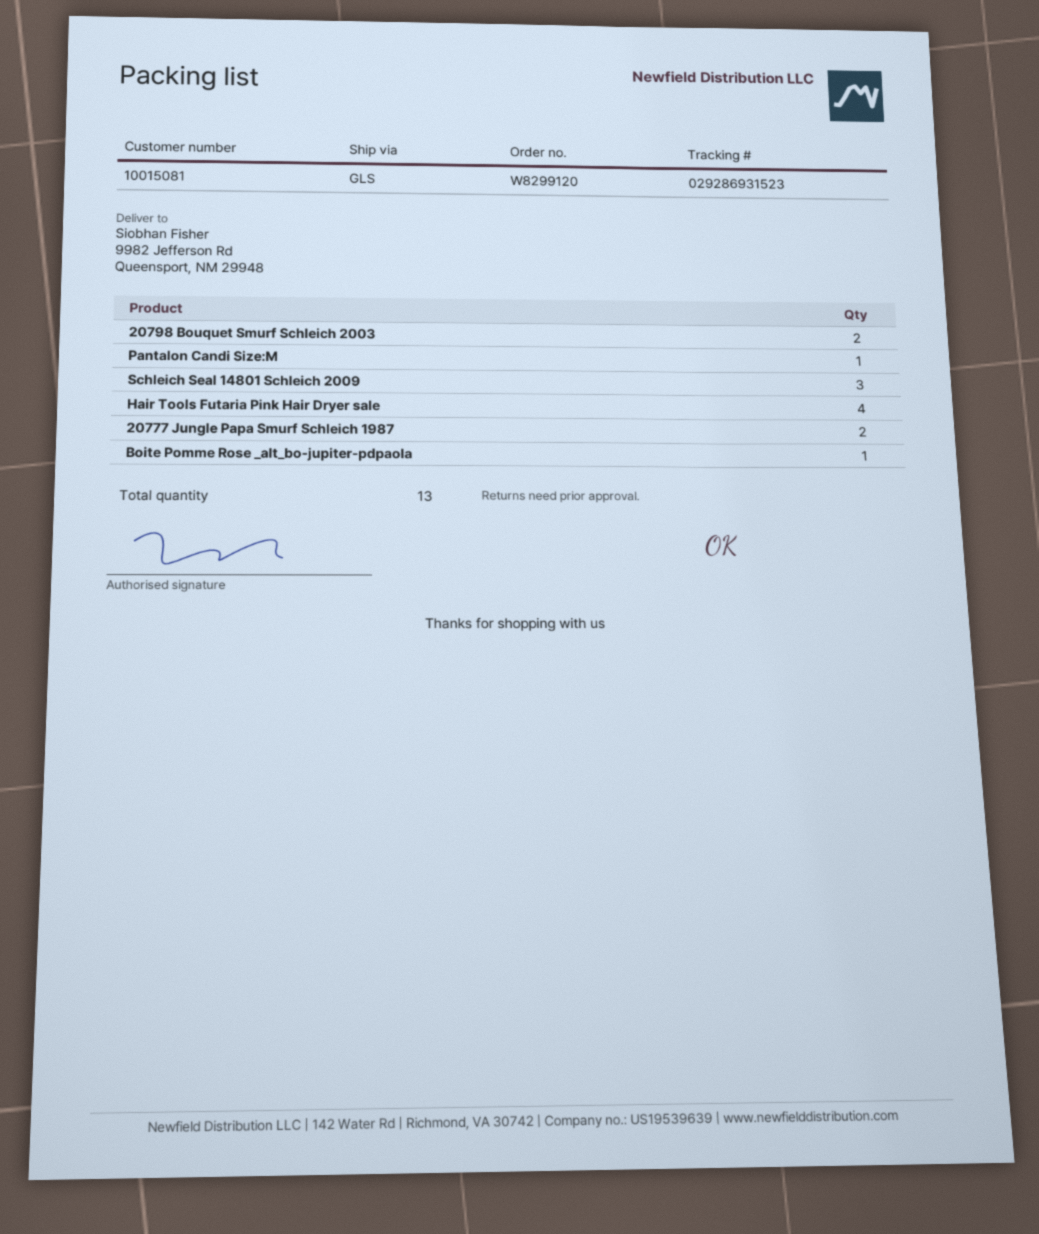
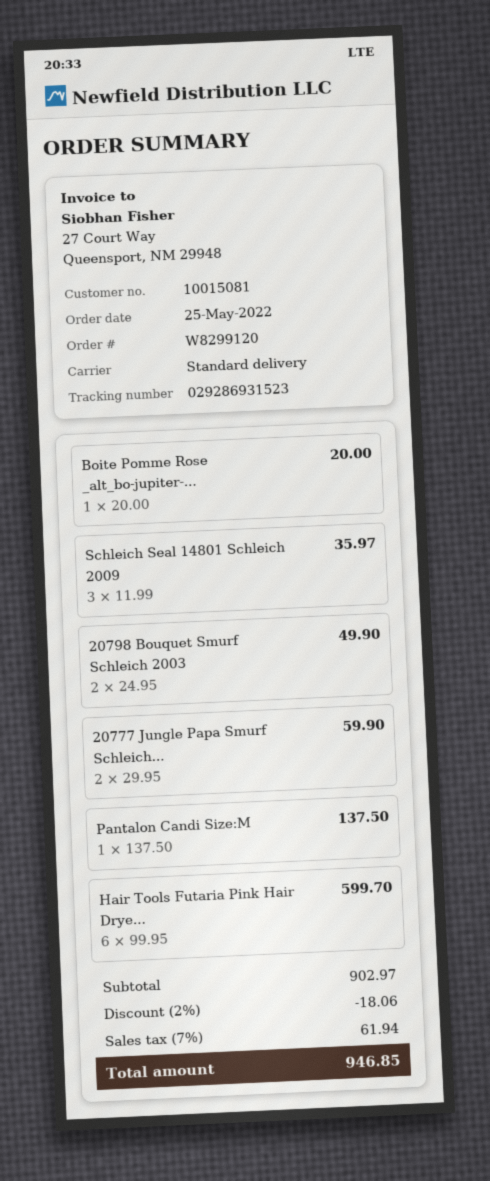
shipping method: GLS -> standard
Hair Tools Futaria Pink Hair Dryer sale: 4 -> 6

